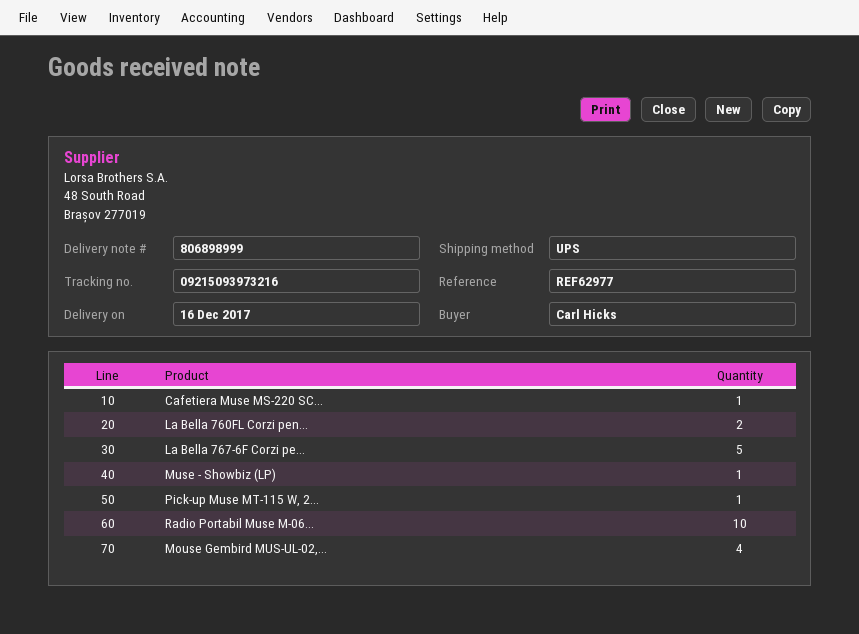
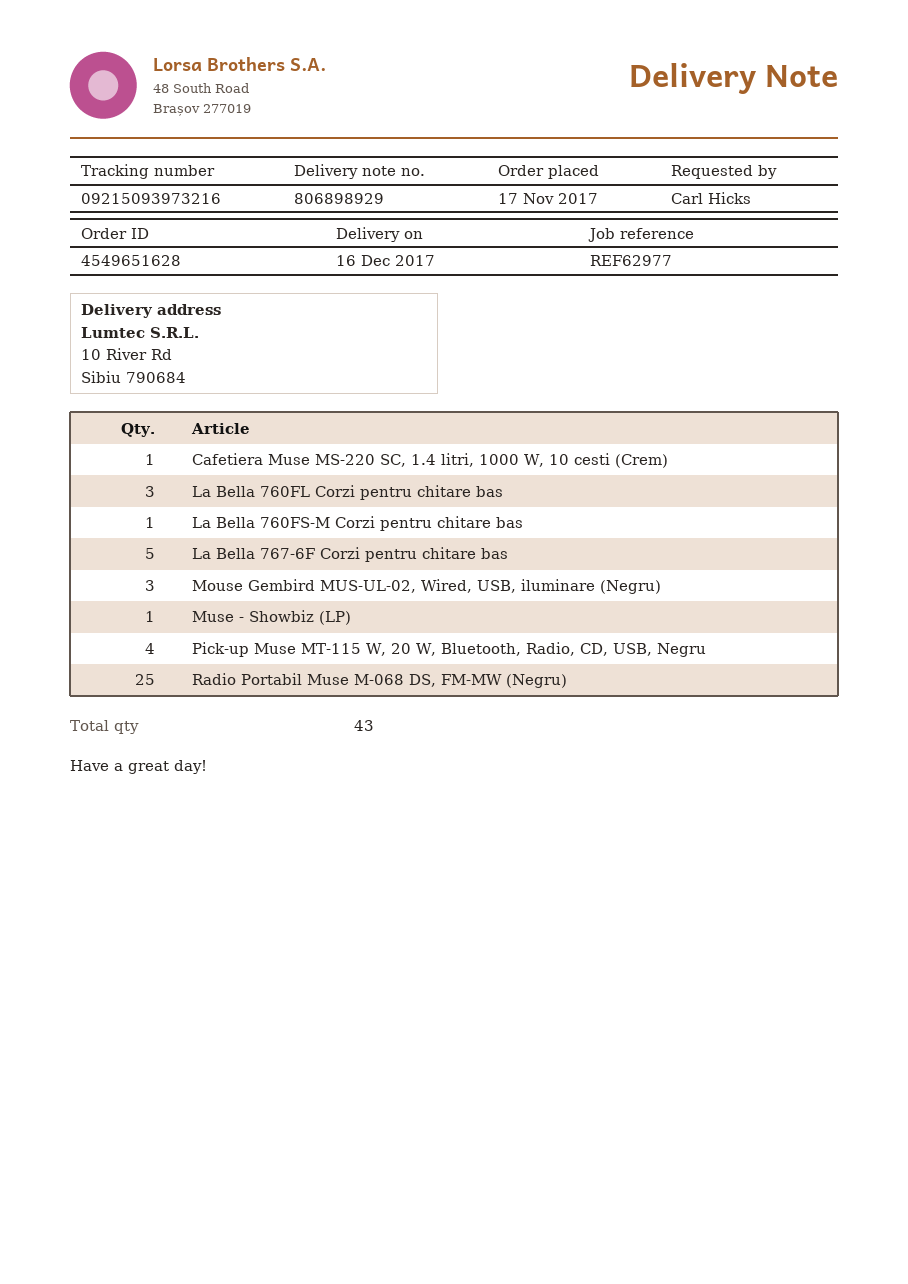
delivery note number: 806898999 -> 806898929
La Bella 760FL Corzi pen...: 2 -> 3
Pick-up Muse MT-115 W, 2...: 1 -> 4
Radio Portabil Muse M-06...: 10 -> 25
Mouse Gembird MUS-UL-02,...: 4 -> 3
La Bella 760FS-M Corzi pentru chitare bas: none -> 1

